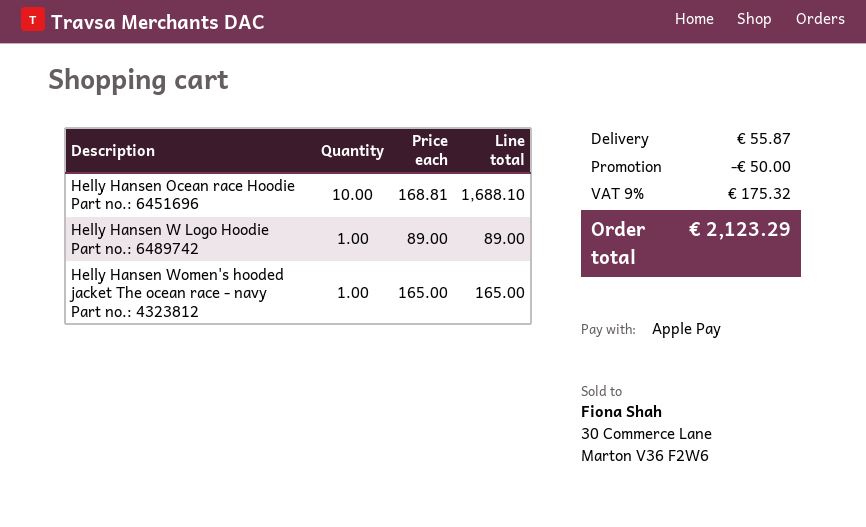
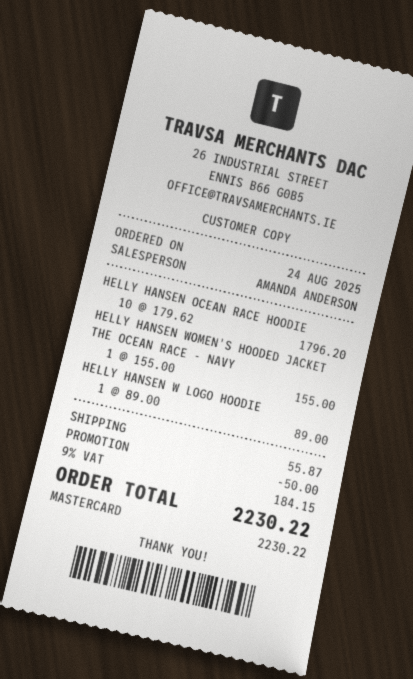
payment method: Apple Pay -> Mastercard
Helly Hansen Ocean race Hoodie: 10 x 168.81 = 1688.10 -> 10 x 179.62 = 1796.20
Helly Hansen Women's hooded jacket The ocean race - navy: 1 x 165.00 = 165.00 -> 1 x 155.00 = 155.00
tax: 9% = 175.32 -> 9% = 184.15
total: 2123.29 -> 2230.22

